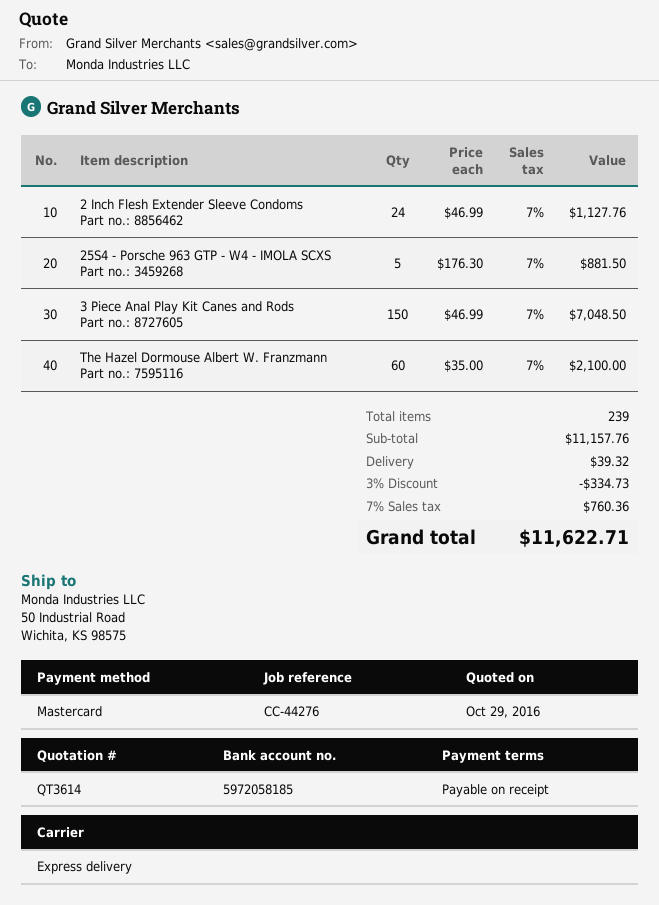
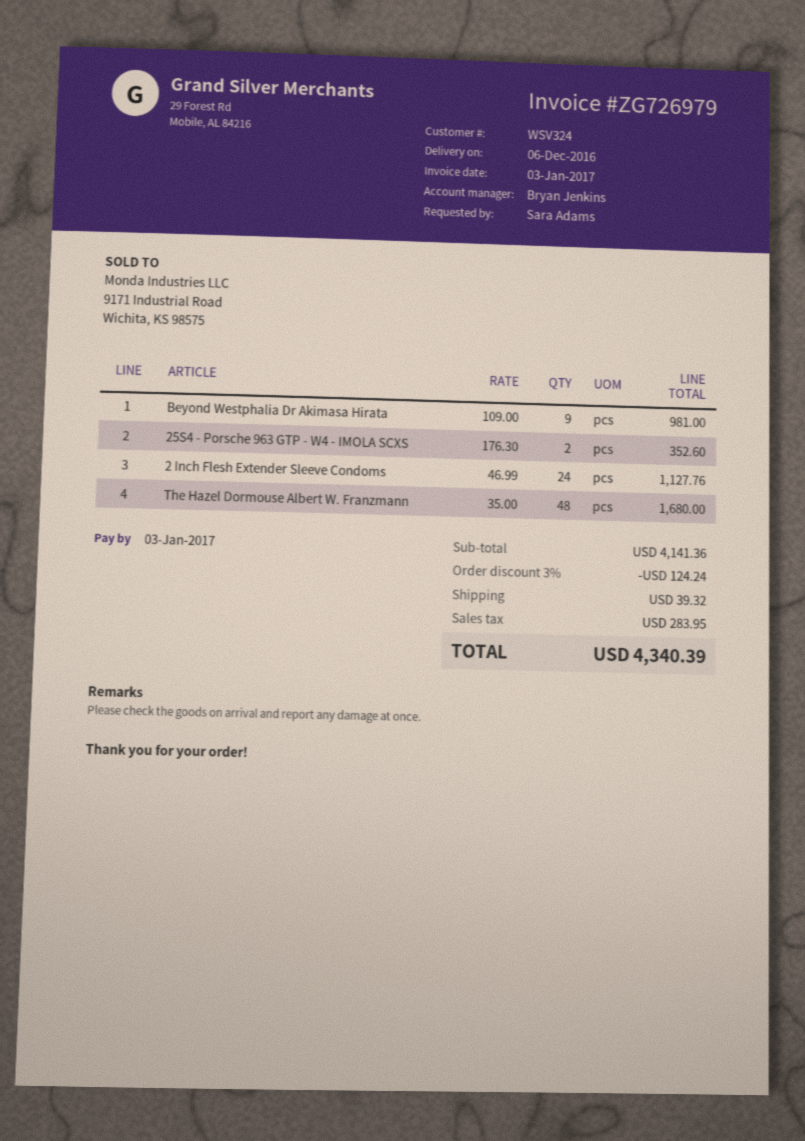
25S4 - Porsche 963 GTP - W4 - IMOLA SCXS: 5 x 176.30 = 881.50 -> 2 x 176.30 = 352.60
3 Piece Anal Play Kit Canes and Rods: 150 x 46.99 = 7048.50 -> none
The Hazel Dormouse Albert W. Franzmann: 60 x 35.00 = 2100.00 -> 48 x 35.00 = 1680.00
Beyond Westphalia Dr Akimasa Hirata: none -> 9 x 109.00 = 981.00
subtotal: 11157.76 -> 4141.36
discount: 3% = 334.73 -> 3% = 124.24
tax: 760.36 -> 283.95
total: 11622.71 -> 4340.39

